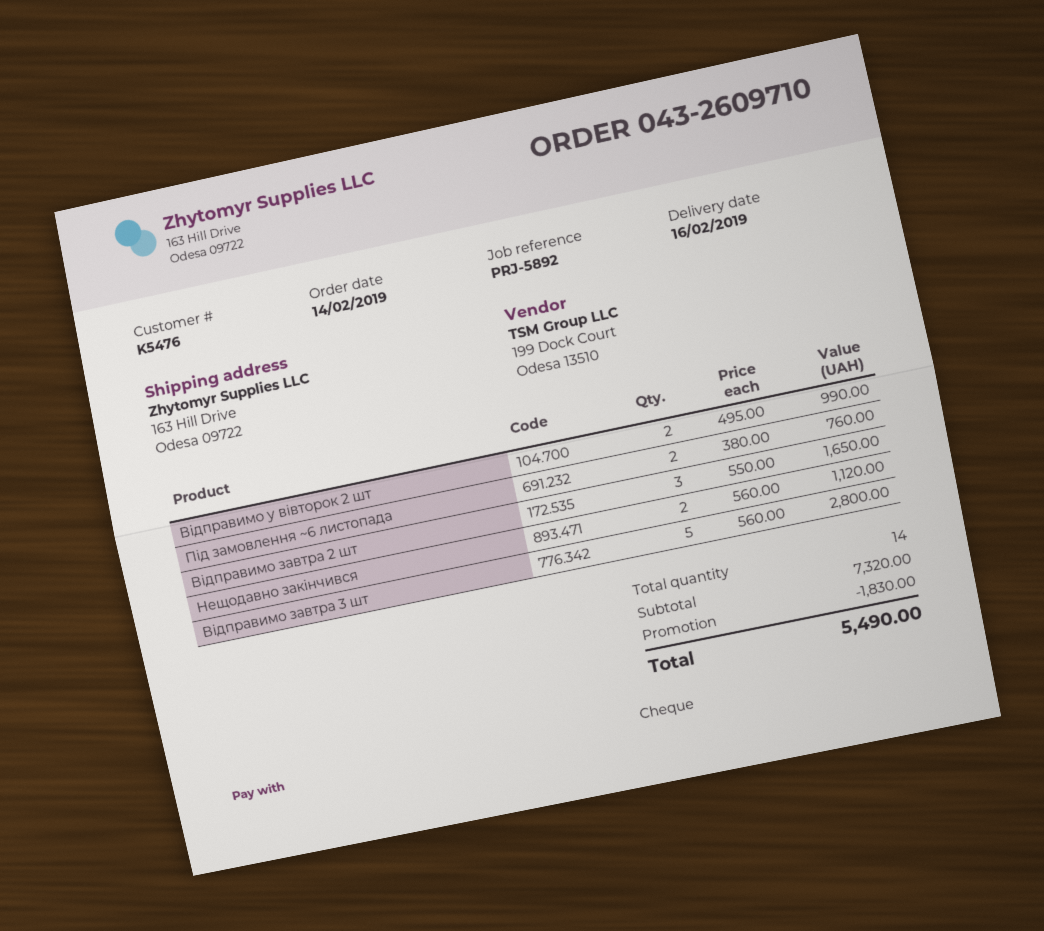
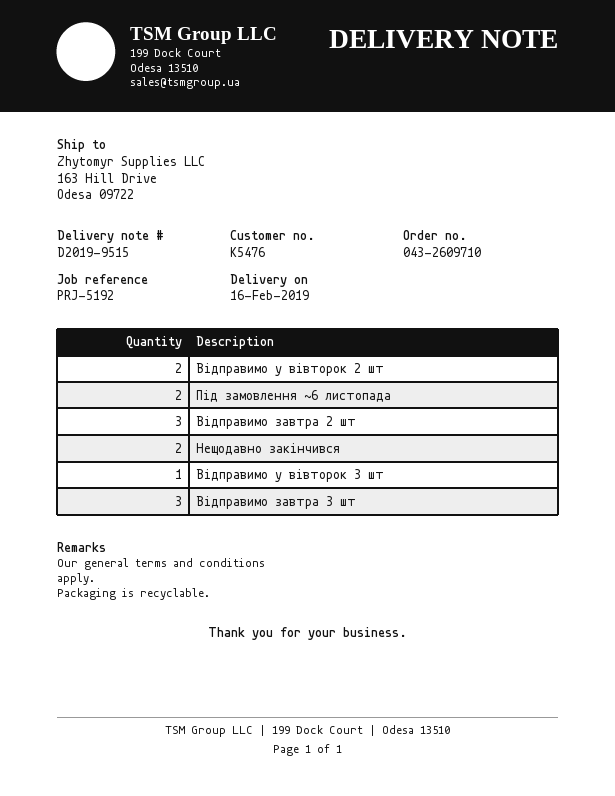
reference: PRJ-5892 -> PRJ-5192
Відправимо завтра 3 шт: 5 -> 3
Відправимо у вівторок 3 шт: none -> 1

